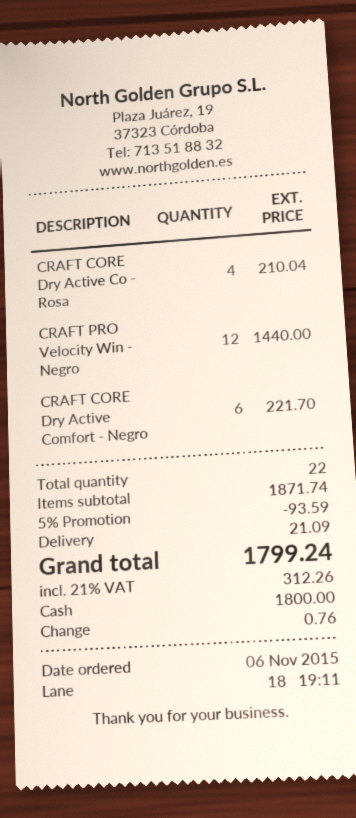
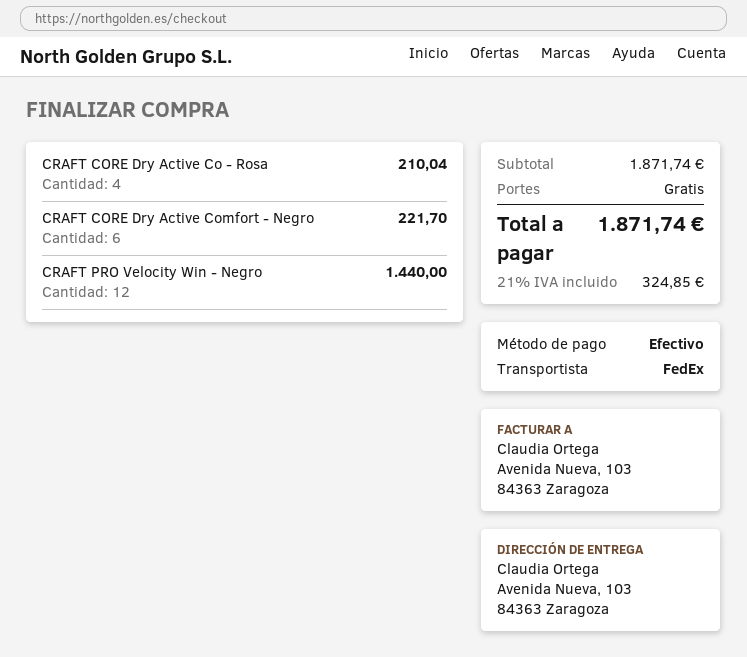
discount: 5% = 93.59 -> none
shipping: 21.09 -> 0.00
tax: 21% = 312.26 -> 21% = 324.85
total: 1799.24 -> 1871.74

